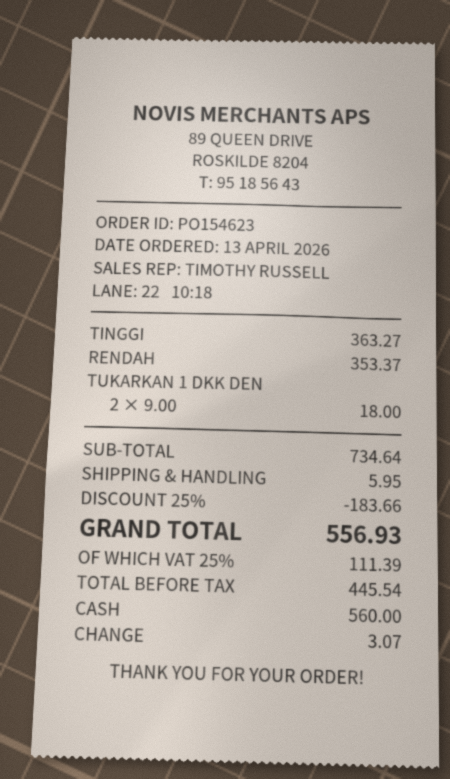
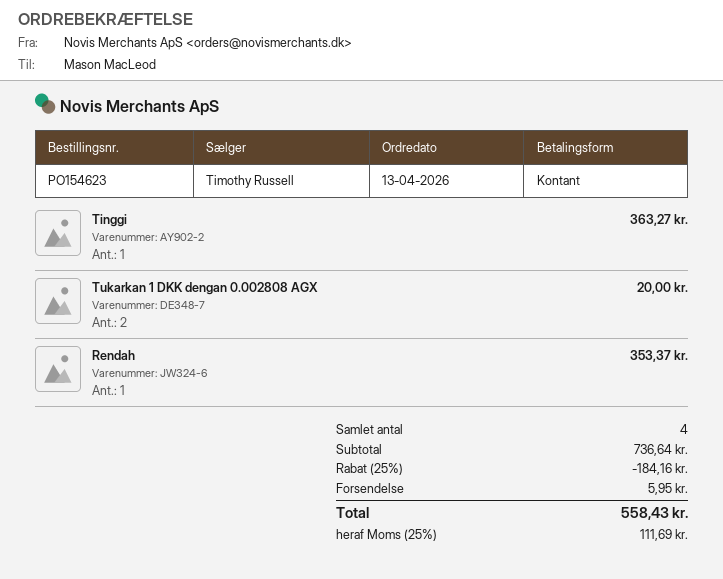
TUKARKAN 1 DKK DEN: 2 for 18.00 -> 2 for 20.00
subtotal: 734.64 -> 736.64
discount: 25% = 183.66 -> 25% = 184.16
tax: 25% = 111.39 -> 25% = 111.69
total: 556.93 -> 558.43

